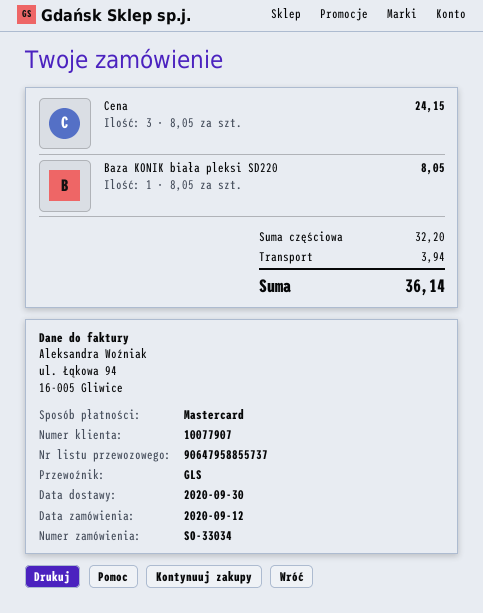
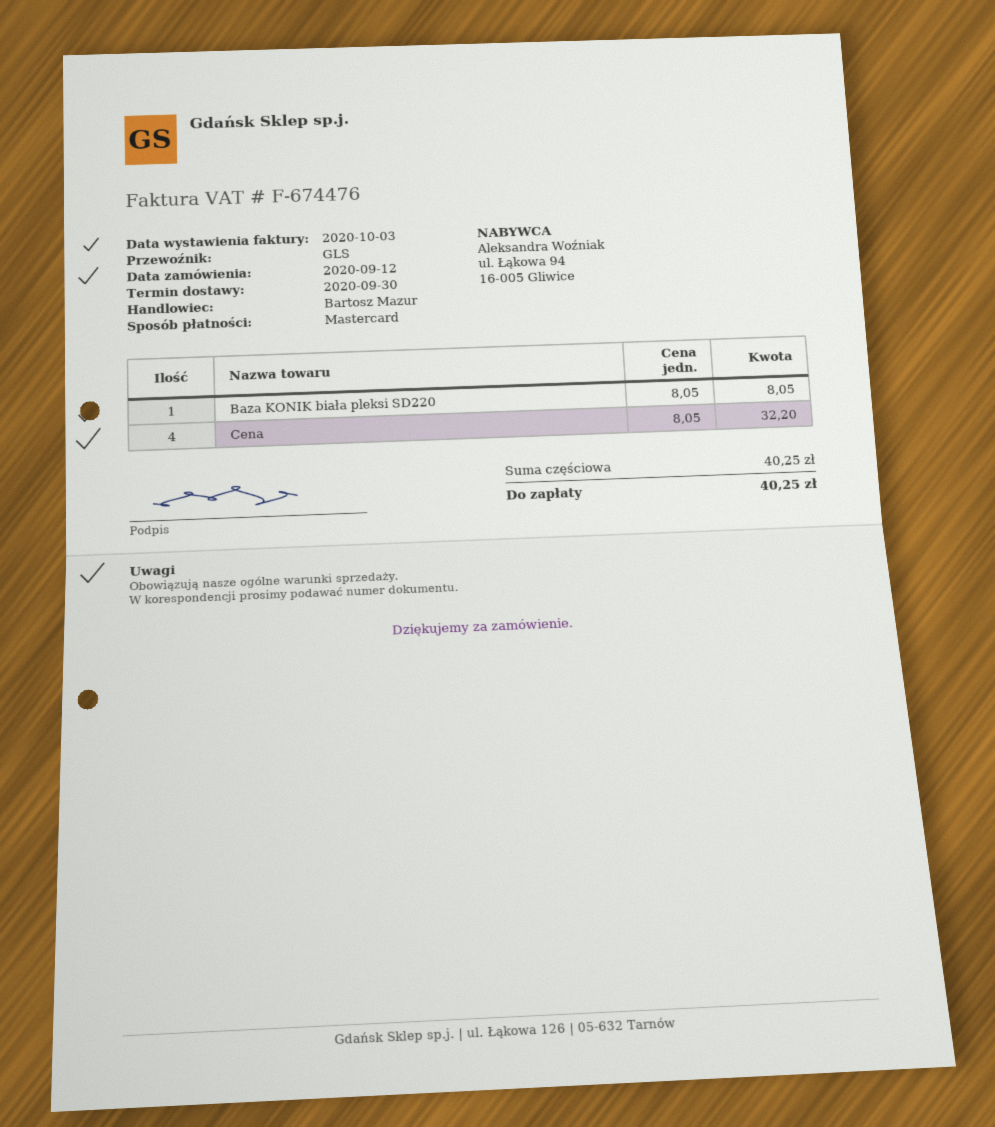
Cena: 3 x 8.05 = 24.15 -> 4 x 8.05 = 32.20
subtotal: 32.20 -> 40.25
shipping: 3.94 -> none
total: 36.14 -> 40.25

